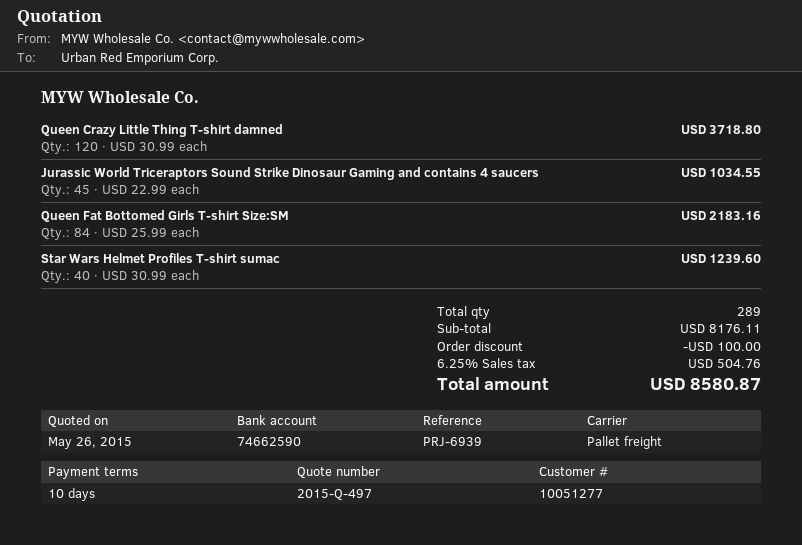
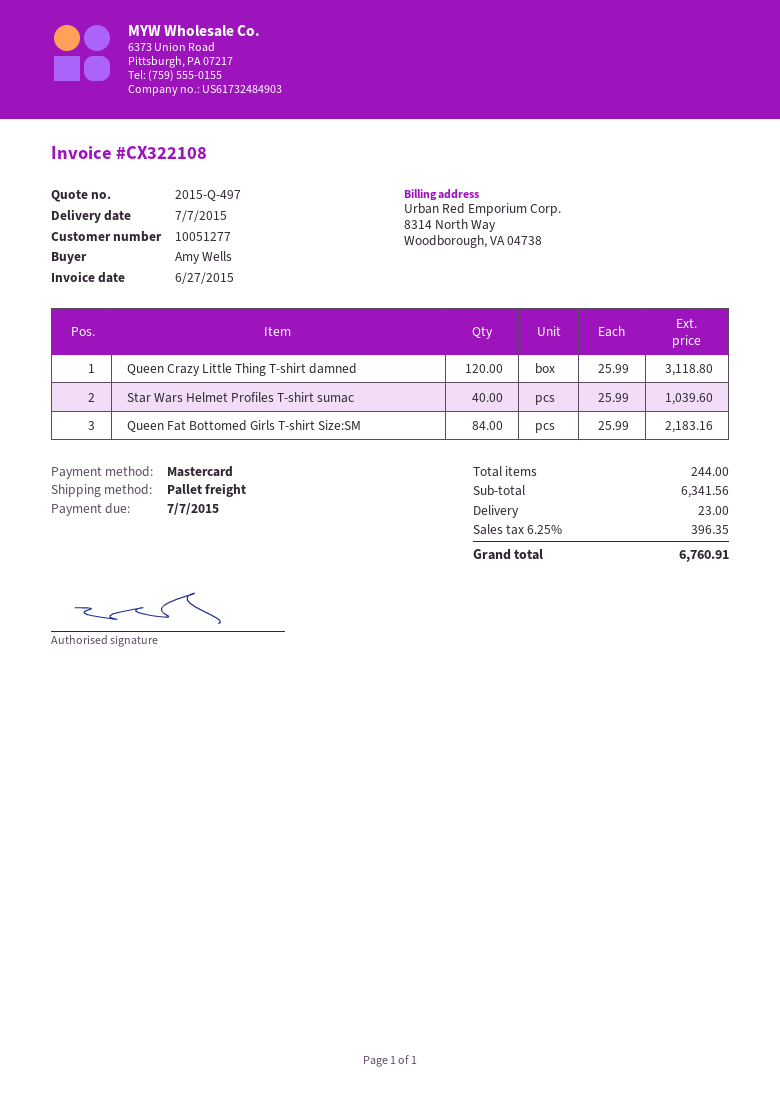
Queen Crazy Little Thing T-shirt damned: 120 x 30.99 = 3718.80 -> 120 x 25.99 = 3118.80
Jurassic World Triceraptors Sound Strike Dinosaur Gaming and contains 4 saucers: 45 x 22.99 = 1034.55 -> none
Star Wars Helmet Profiles T-shirt sumac: 40 x 30.99 = 1239.60 -> 40 x 25.99 = 1039.60
total quantity: 289 -> 244
subtotal: 8176.11 -> 6341.56
discount: 100.00 -> none
shipping: none -> 23.00
tax: 6.25% = 504.76 -> 6.25% = 396.35
total: 8580.87 -> 6760.91

